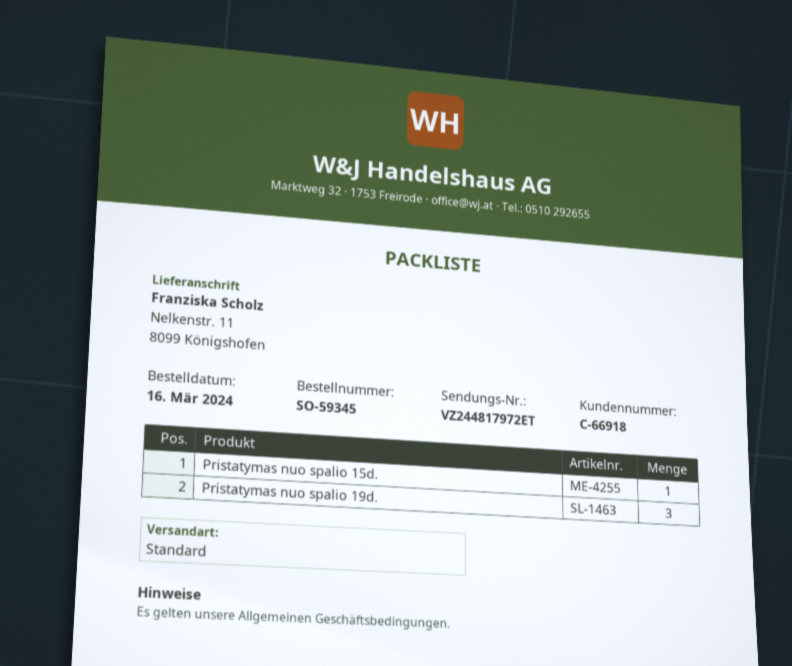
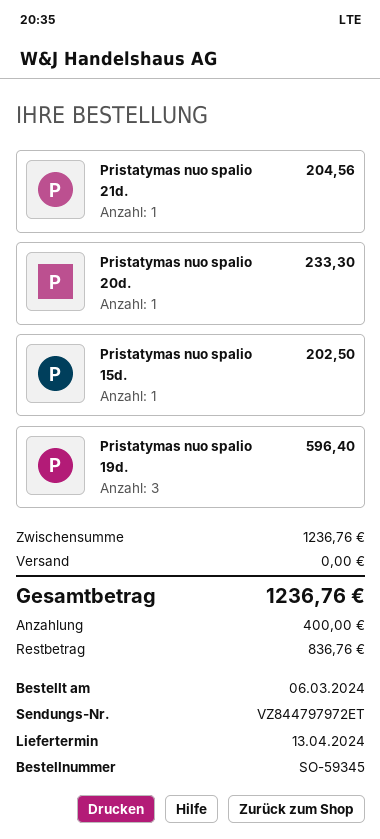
order date: 2024-03-16 -> 2024-03-06
tracking number: VZ244817972ET -> VZ844797972ET
Pristatymas nuo spalio 21d.: none -> 1
Pristatymas nuo spalio 20d.: none -> 1

